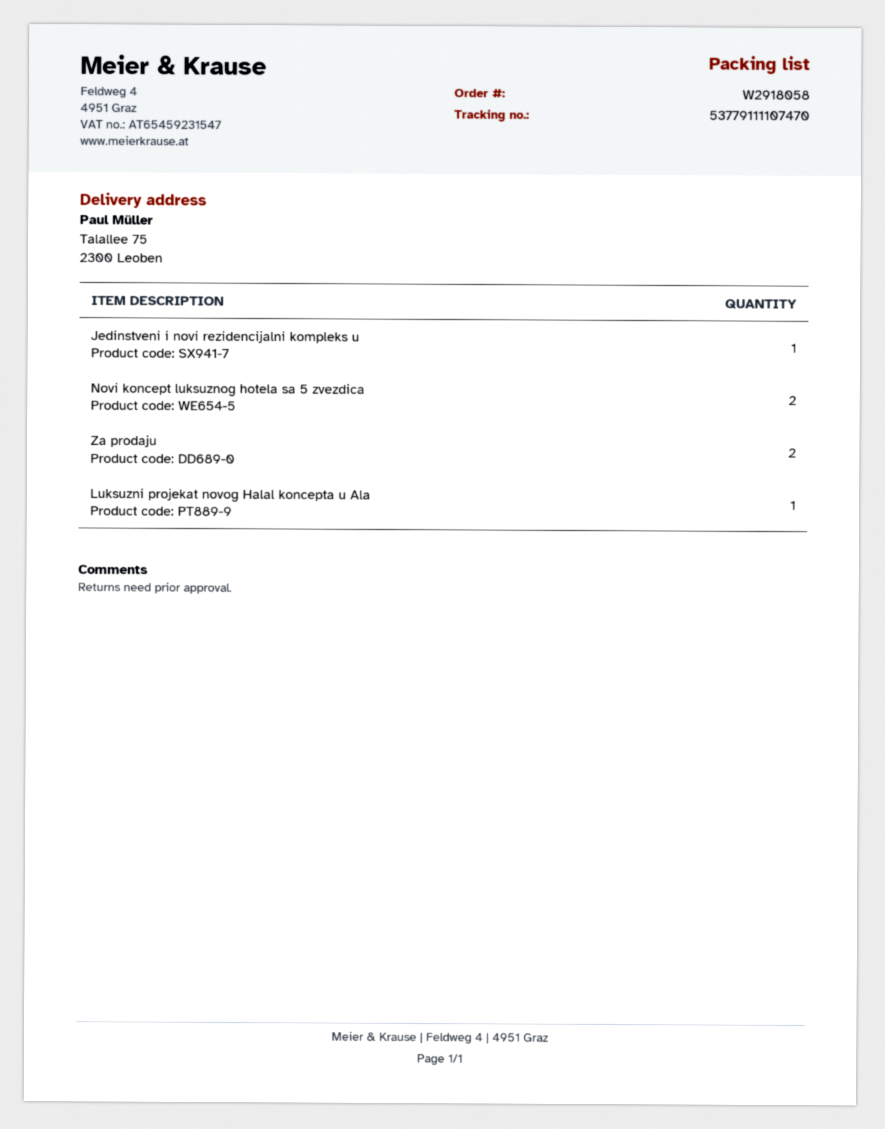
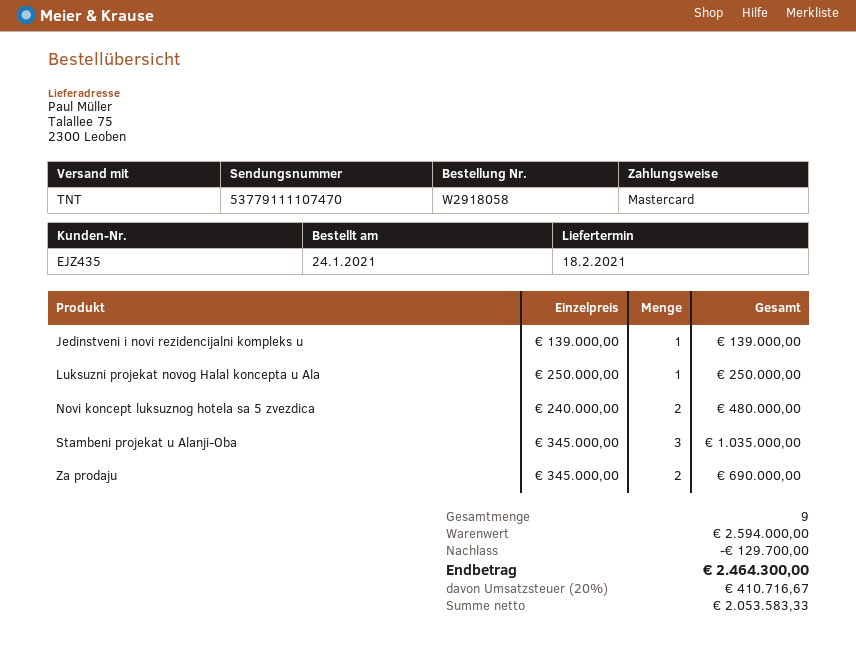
Stambeni projekat u Alanji-Oba: none -> 3

